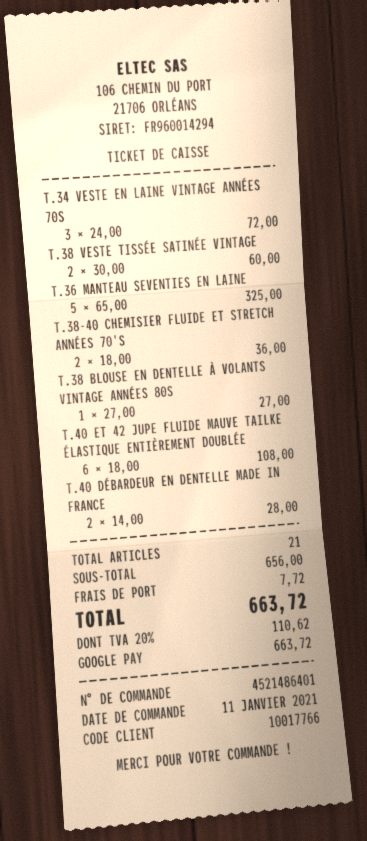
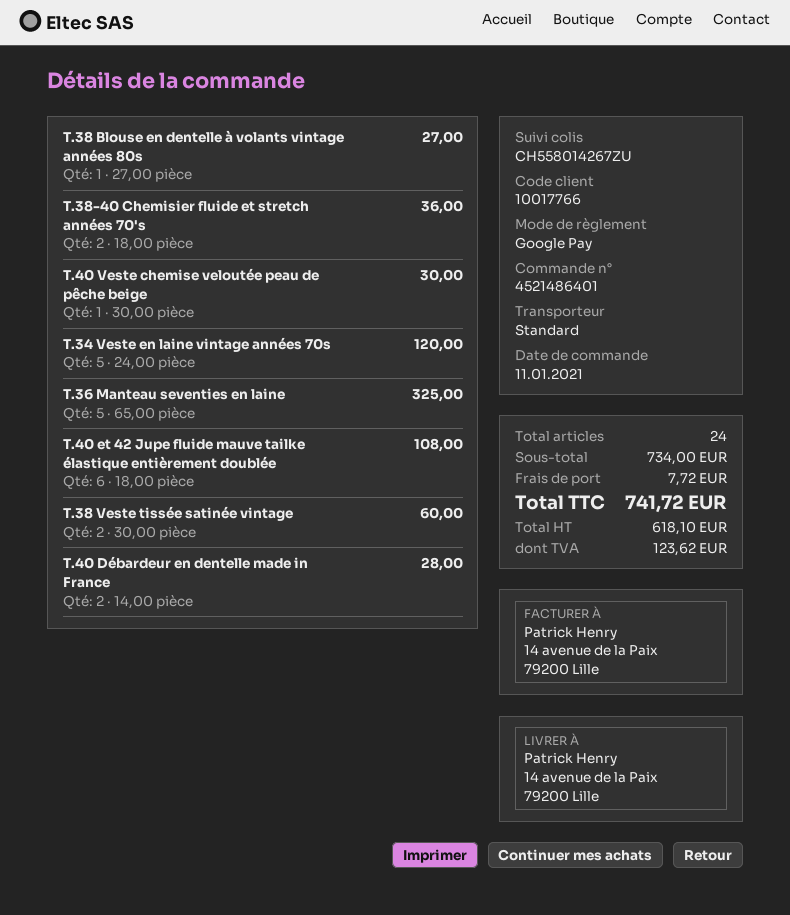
T.34 VESTE EN LAINE VINTAGE ANNÉES 70S: 3 x 24.00 = 72.00 -> 5 x 24.00 = 120.00
T.40 Veste chemise veloutée peau de pêche beige: none -> 1 x 30.00 = 30.00
total quantity: 21 -> 24
subtotal: 656.00 -> 734.00
tax: 110.62 -> 123.62
total: 663.72 -> 741.72

